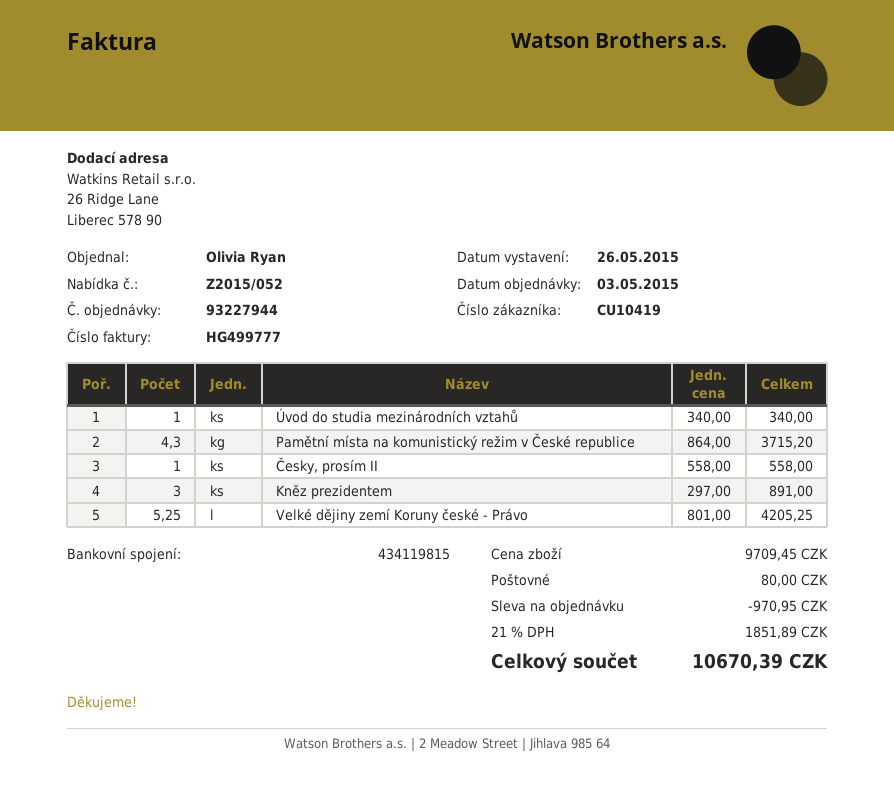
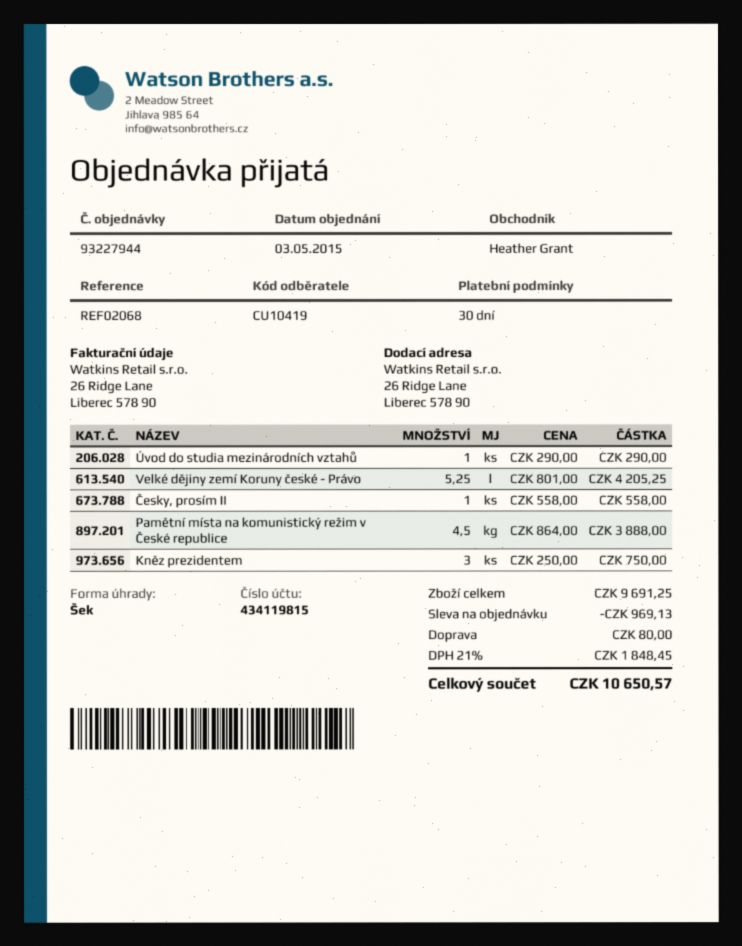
Úvod do studia mezinárodních vztahů: 1 x 340.00 = 340.00 -> 1 x 290.00 = 290.00
Pamětní místa na komunistický režim v České republice: 4.3 x 864.00 = 3715.20 -> 4.5 x 864.00 = 3888.00
Kněz prezidentem: 3 x 297.00 = 891.00 -> 3 x 250.00 = 750.00
subtotal: 9709.45 -> 9691.25
discount: 970.95 -> 969.13
tax: 21% = 1851.89 -> 21% = 1848.45
total: 10670.39 -> 10650.57

